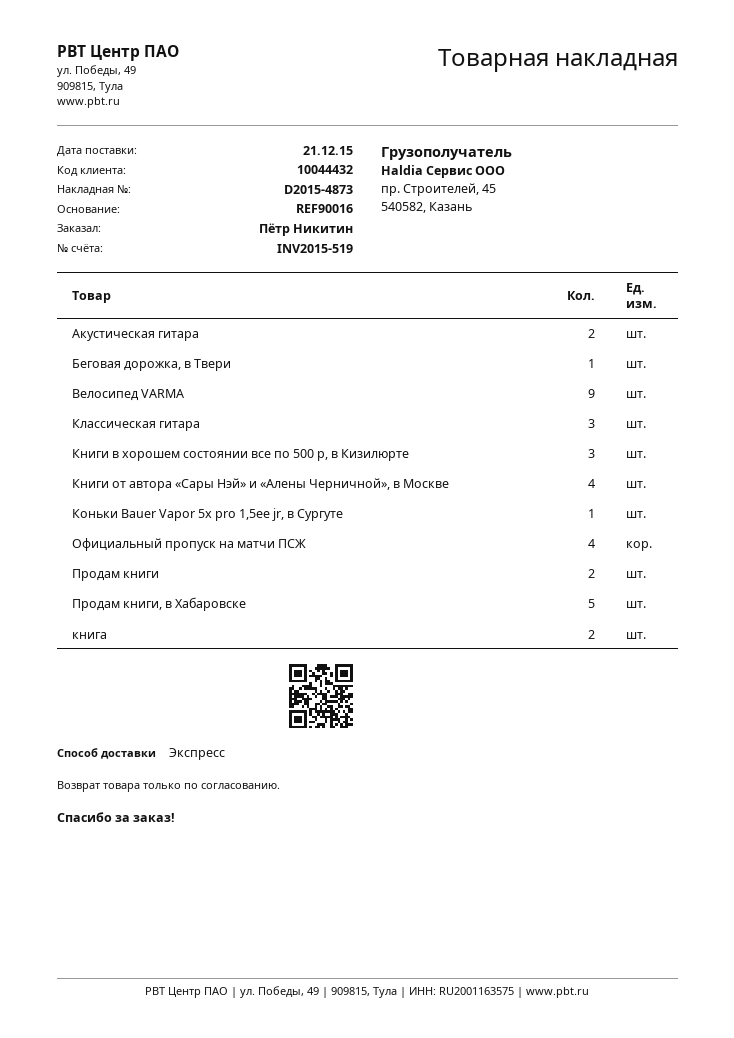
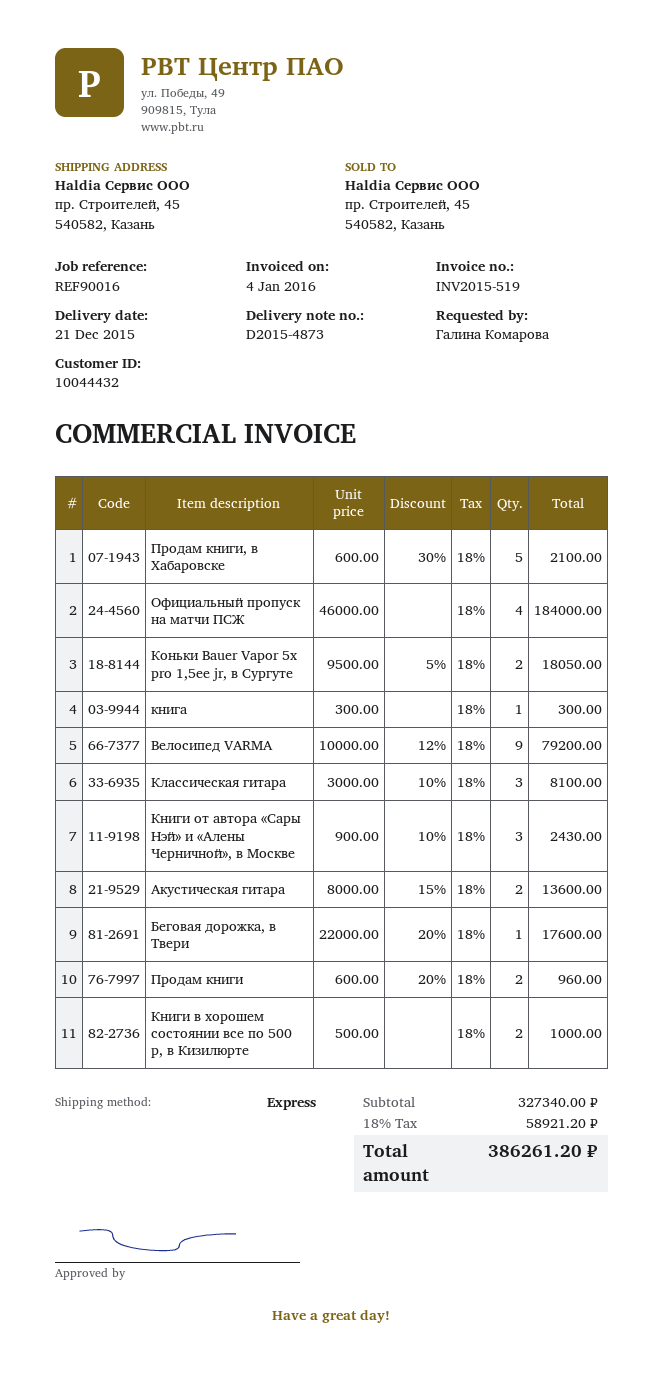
ordered by: Пётр Никитин -> Галина Комарова
Книги в хорошем состоянии все по 500 р, в Кизилюрте: 3 -> 2
Книги от автора «Сары Нэй» и «Алены Черничной», в Москве: 4 -> 3
Коньки Bauer Vapor 5x pro 1,5ee jr, в Сургуте: 1 -> 2
книга: 2 -> 1

